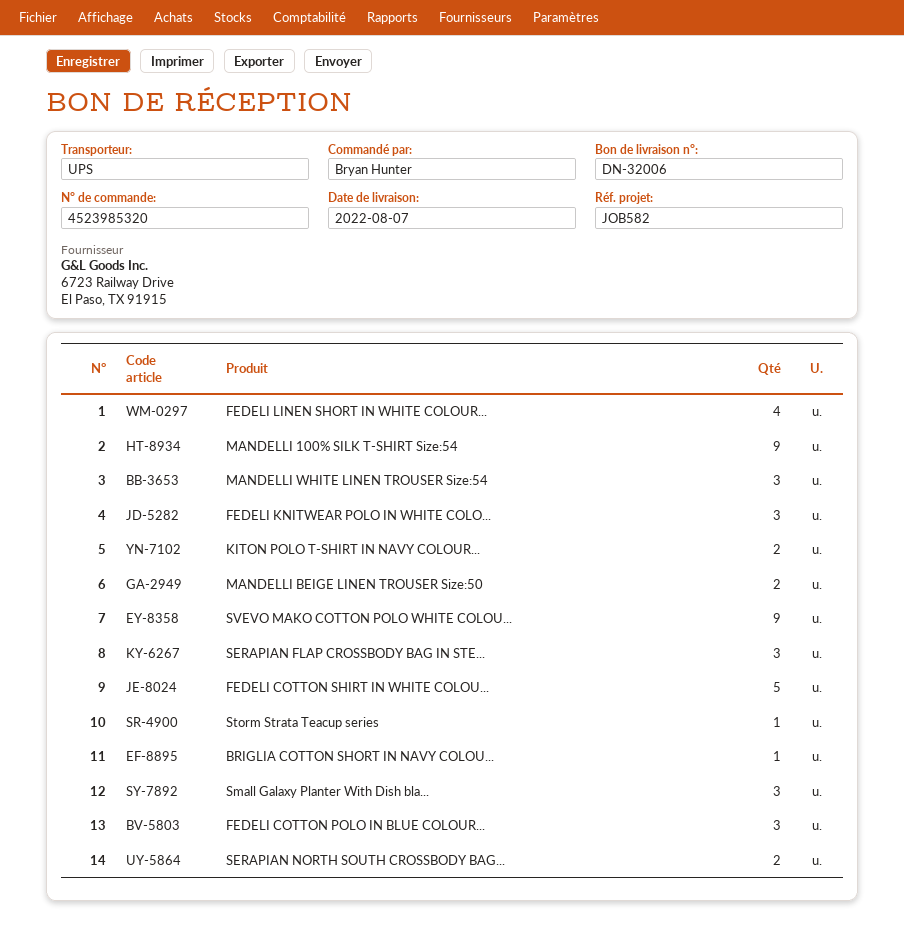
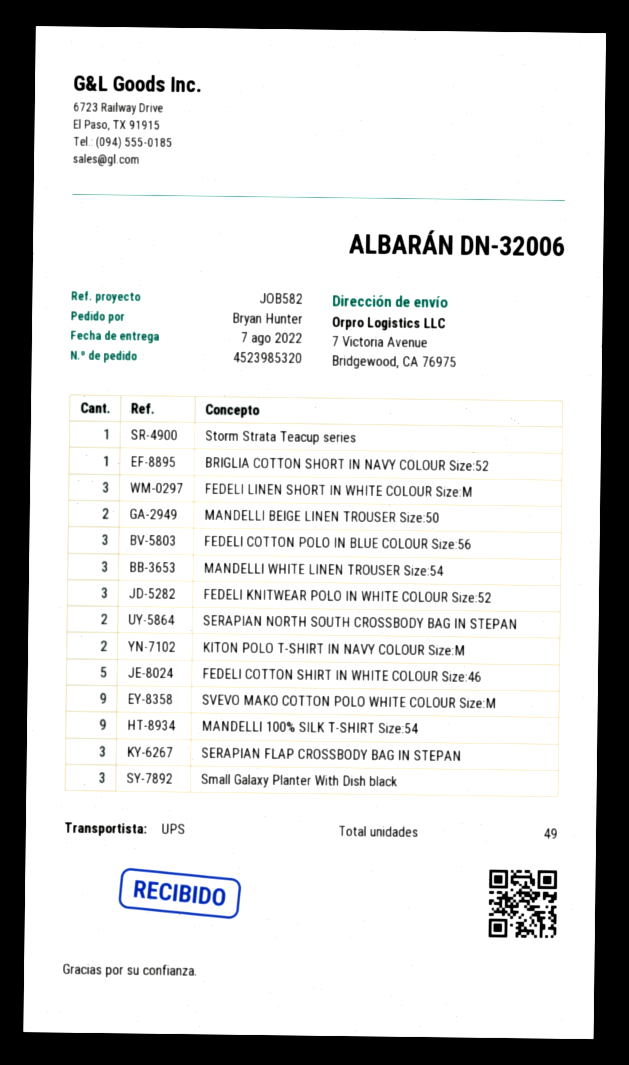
FEDELI LINEN SHORT IN WHITE COLOUR...: 4 -> 3

